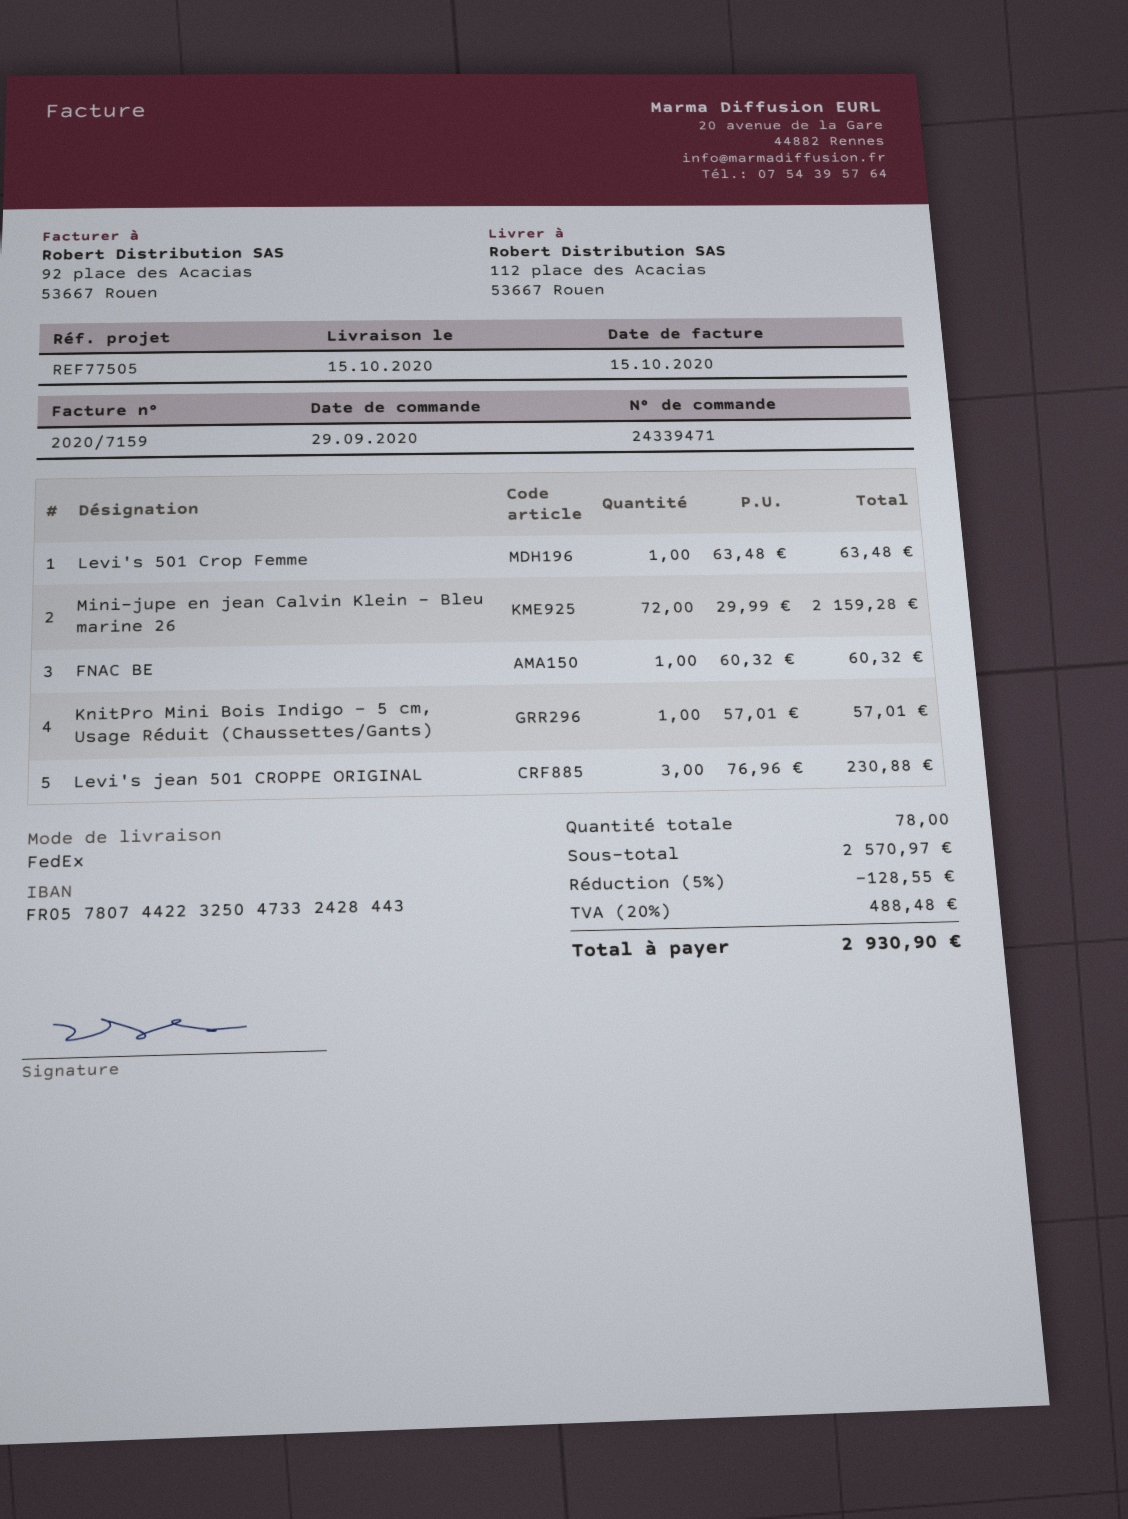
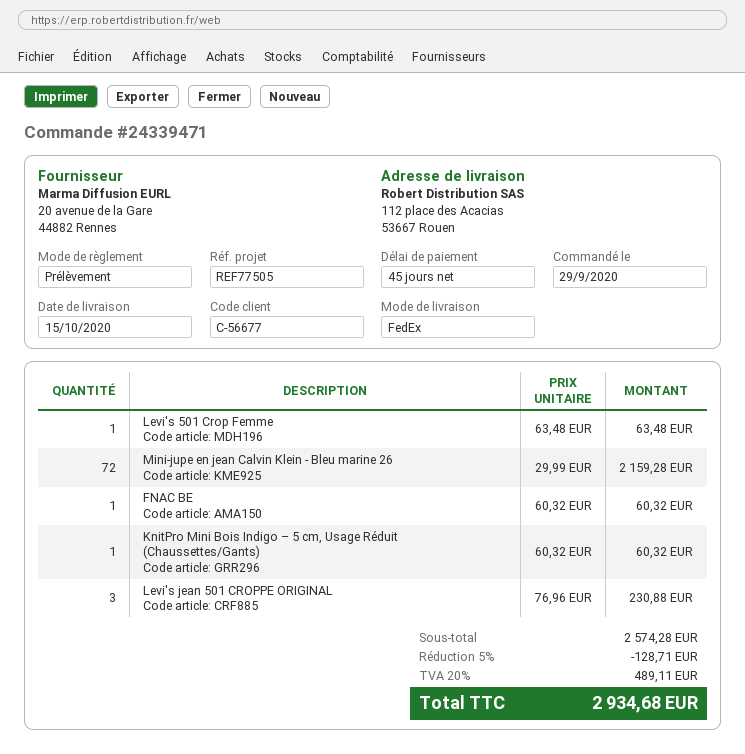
KnitPro Mini Bois Indigo – 5 cm, Usage Réduit (Chaussettes/Gants): 1 x 57.01 = 57.01 -> 1 x 60.32 = 60.32
subtotal: 2570.97 -> 2574.28
discount: 5% = 128.55 -> 5% = 128.71
tax: 20% = 488.48 -> 20% = 489.11
total: 2930.90 -> 2934.68

